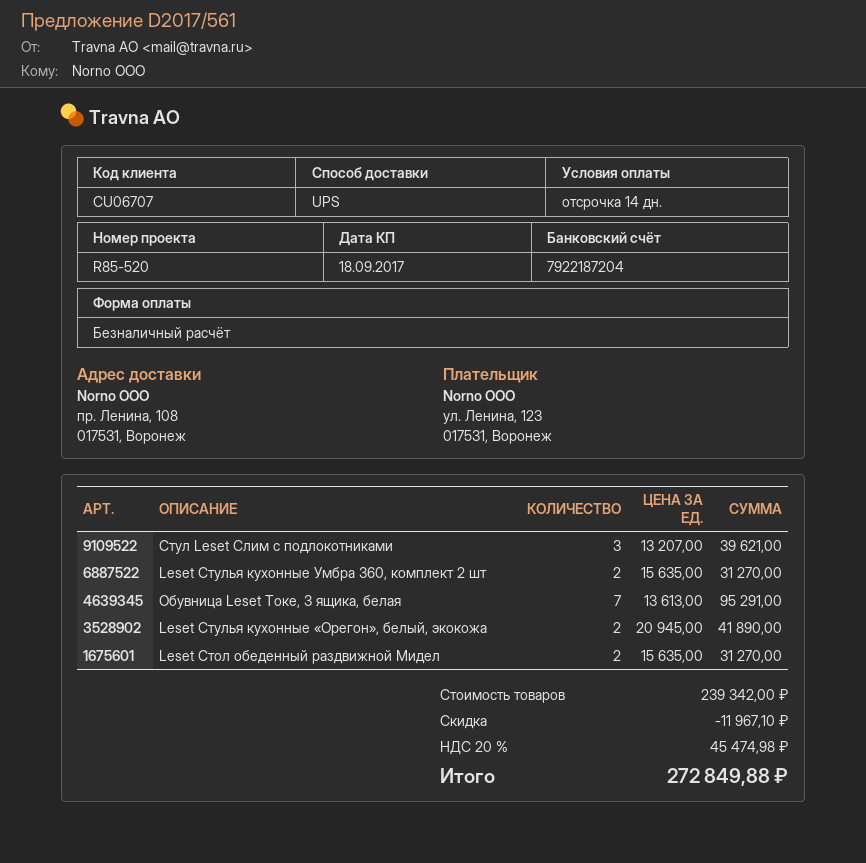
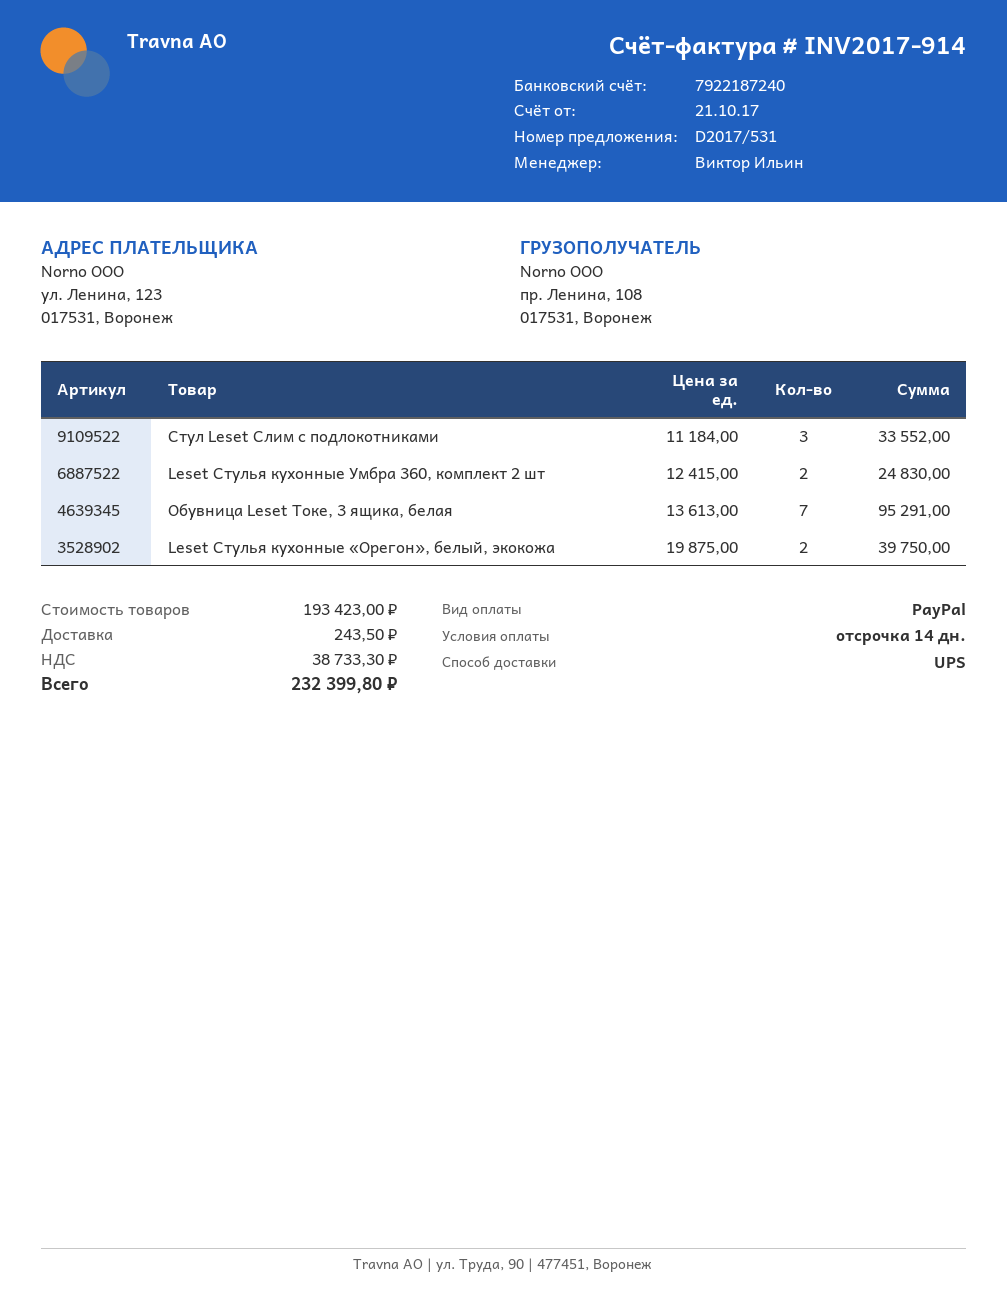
quote number: D2017/561 -> D2017/531
payment method: bank transfer -> PayPal
bank account: 7922187204 -> 7922187240
Стул Leset Слим с подлокотниками: 3 x 13207.00 = 39621.00 -> 3 x 11184.00 = 33552.00
Leset Стулья кухонные Умбра 360, комплект 2 шт: 2 x 15635.00 = 31270.00 -> 2 x 12415.00 = 24830.00
Leset Стулья кухонные «Орегон», белый, экокожа: 2 x 20945.00 = 41890.00 -> 2 x 19875.00 = 39750.00
Leset Стол обеденный раздвижной Мидел: 2 x 15635.00 = 31270.00 -> none
subtotal: 239342.00 -> 193423.00
discount: 11967.10 -> none
shipping: none -> 243.50
tax: 45474.98 -> 38733.30
total: 272849.88 -> 232399.80

